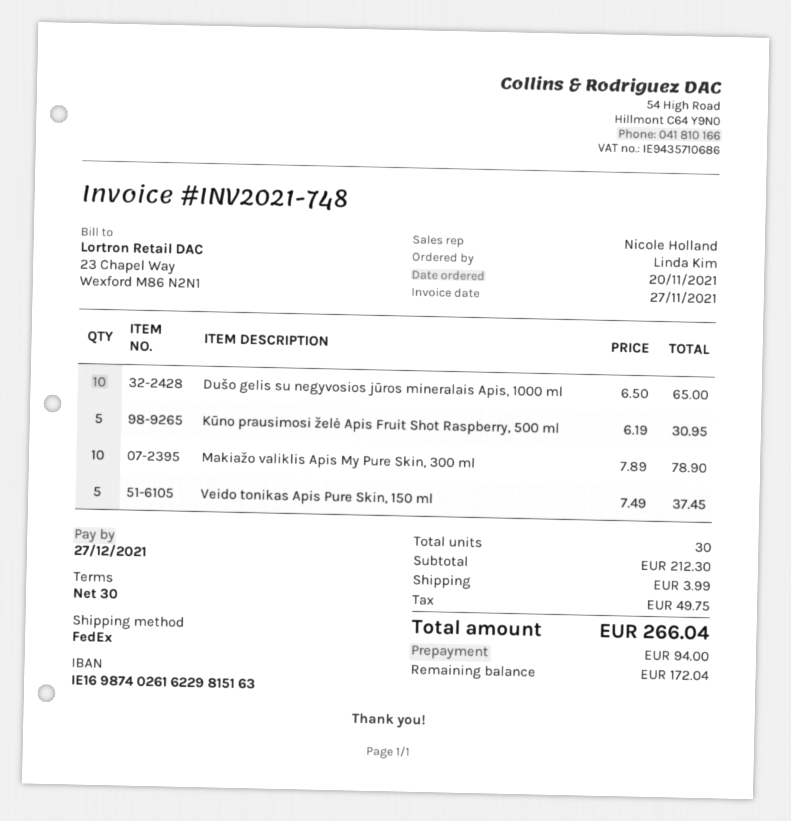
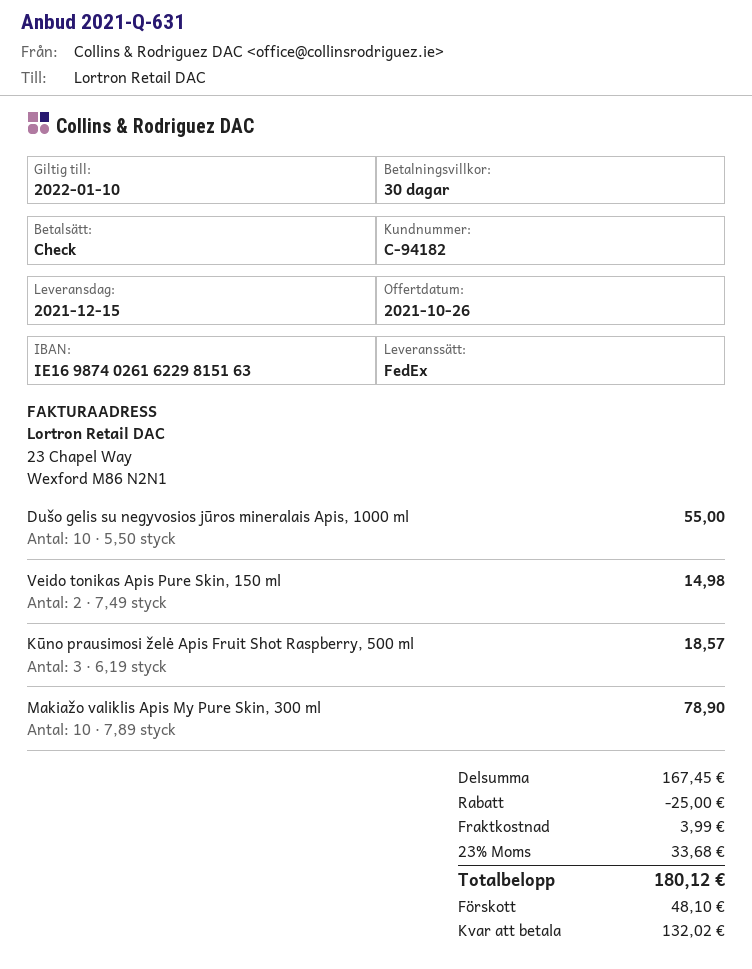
Dušo gelis su negyvosios jūros mineralais Apis, 1000 ml: 10 x 6.50 = 65.00 -> 10 x 5.50 = 55.00
Kūno prausimosi želė Apis Fruit Shot Raspberry, 500 ml: 5 x 6.19 = 30.95 -> 3 x 6.19 = 18.57
Veido tonikas Apis Pure Skin, 150 ml: 5 x 7.49 = 37.45 -> 2 x 7.49 = 14.98
subtotal: 212.30 -> 167.45
discount: none -> 25.00
tax: 49.75 -> 33.68
total: 266.04 -> 180.12
deposit: 94.00 -> 48.10
balance: 172.04 -> 132.02

